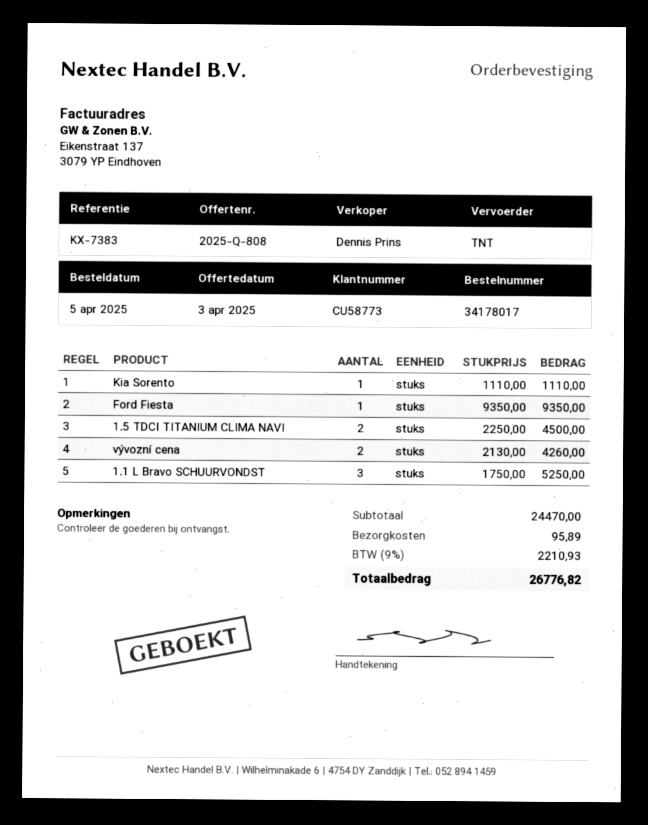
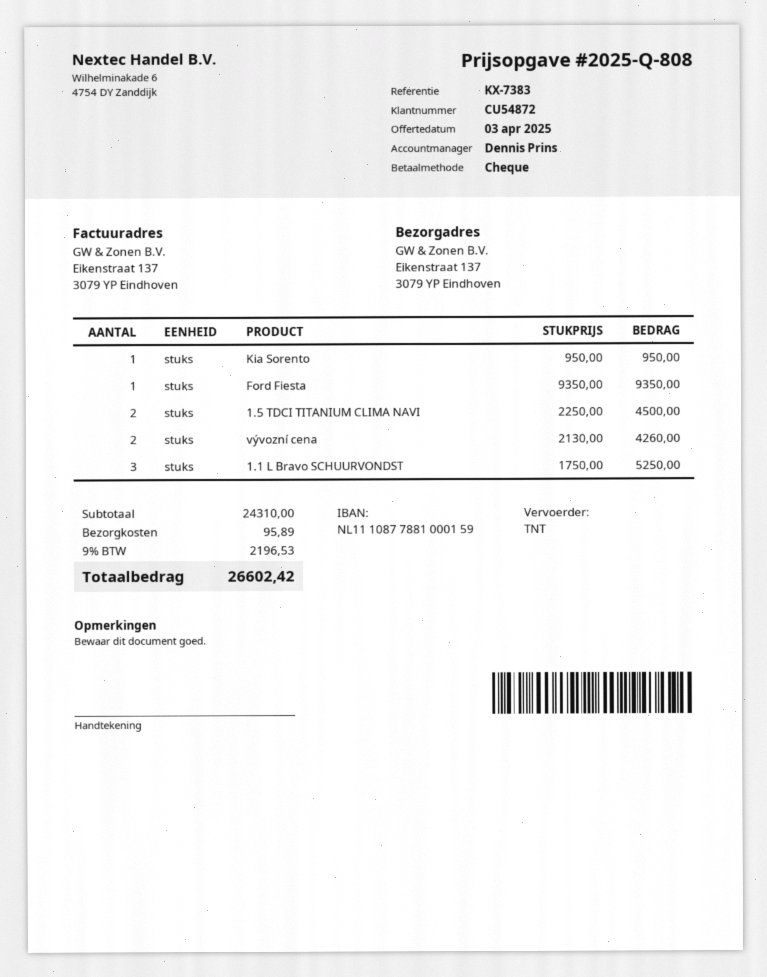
customer number: CU58773 -> CU54872
Kia Sorento: 1 x 1110.00 = 1110.00 -> 1 x 950.00 = 950.00
subtotal: 24470.00 -> 24310.00
tax: 9% = 2210.93 -> 9% = 2196.53
total: 26776.82 -> 26602.42

